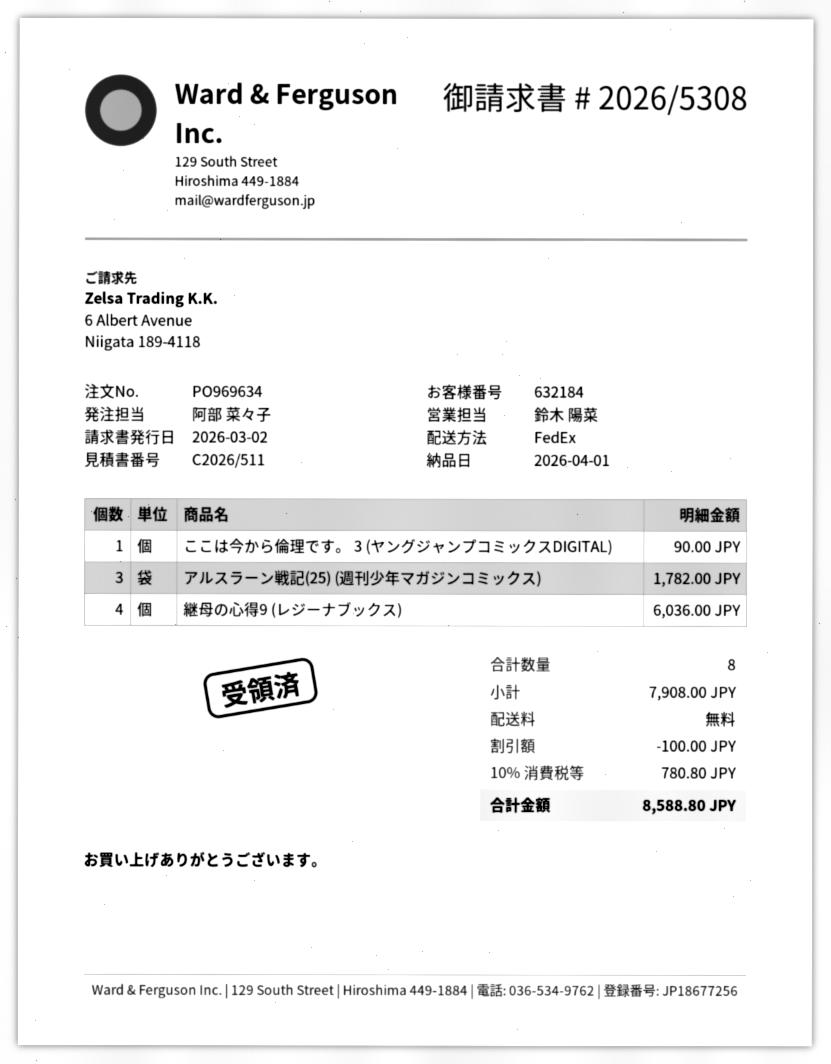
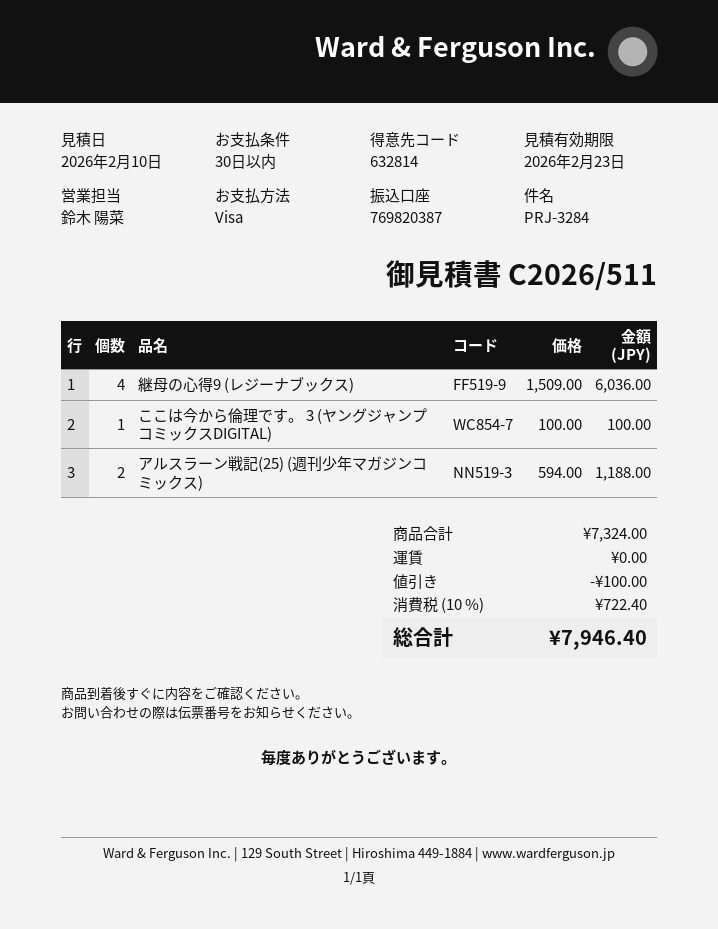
customer number: 632184 -> 632814
ここは今から倫理です。 3 (ヤングジャンプコミックスDIGITAL): 1 for 90.00 -> 1 for 100.00
アルスラーン戦記(25) (週刊少年マガジンコミックス): 3 for 1782.00 -> 2 for 1188.00
subtotal: 7908.00 -> 7324.00
tax: 10% = 780.80 -> 10% = 722.40
total: 8588.80 -> 7946.40

